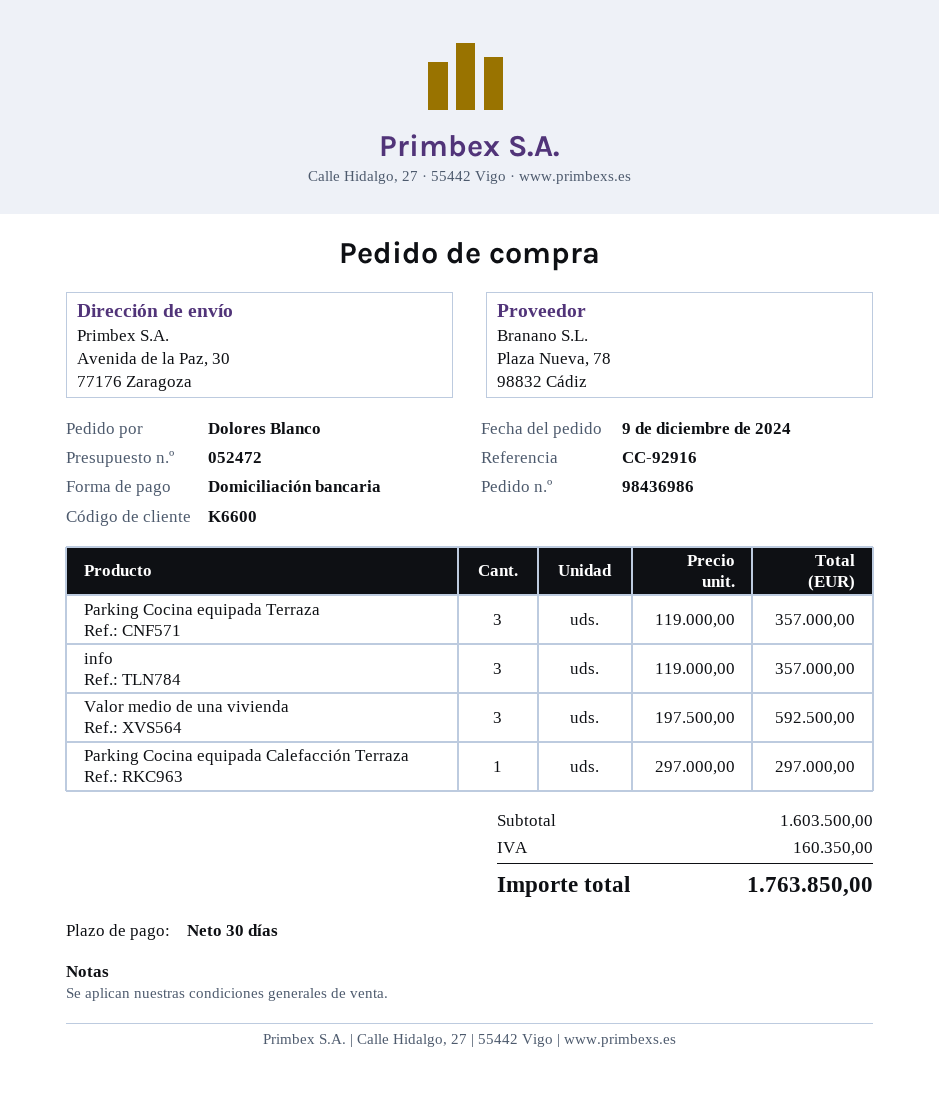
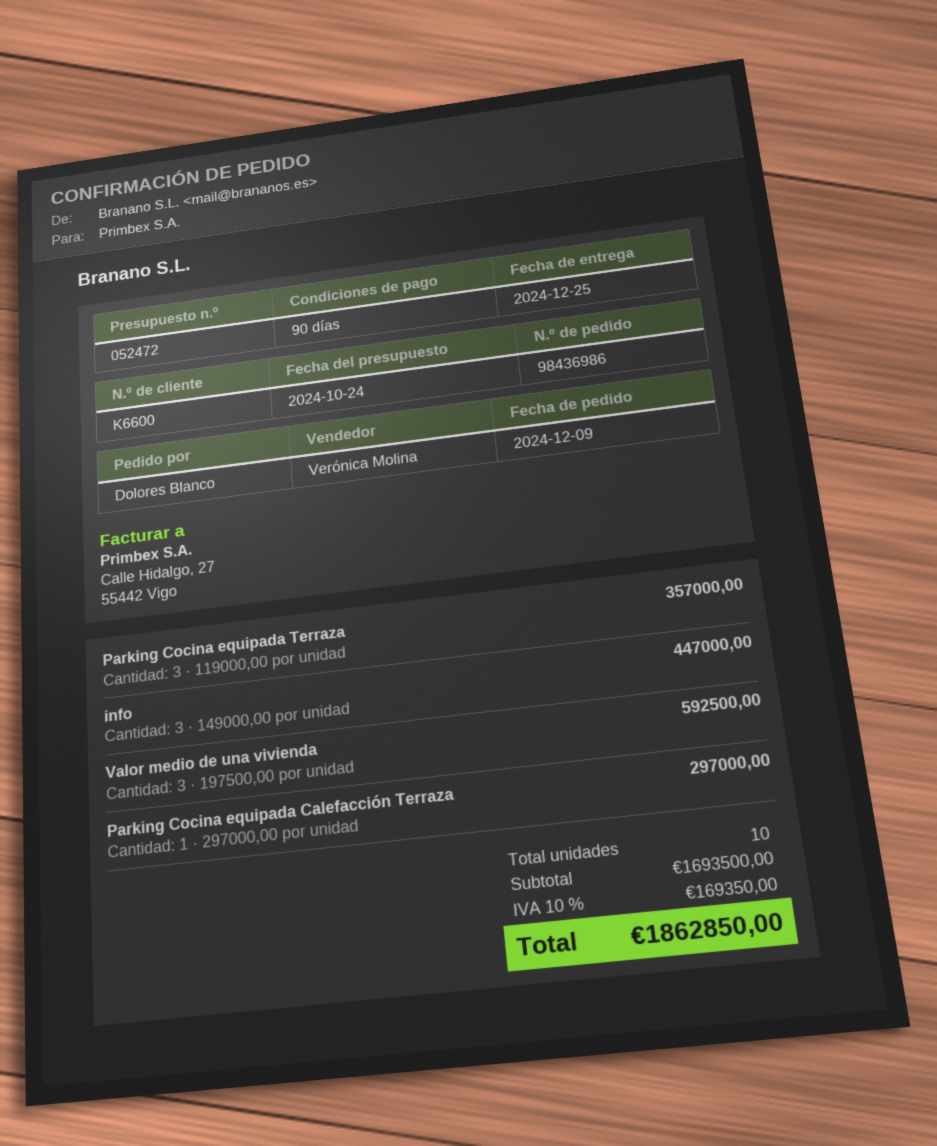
payment terms: 30 days -> 90 days
info: 3 x 119000.00 = 357000.00 -> 3 x 149000.00 = 447000.00
subtotal: 1603500.00 -> 1693500.00
tax: 160350.00 -> 169350.00
total: 1763850.00 -> 1862850.00

